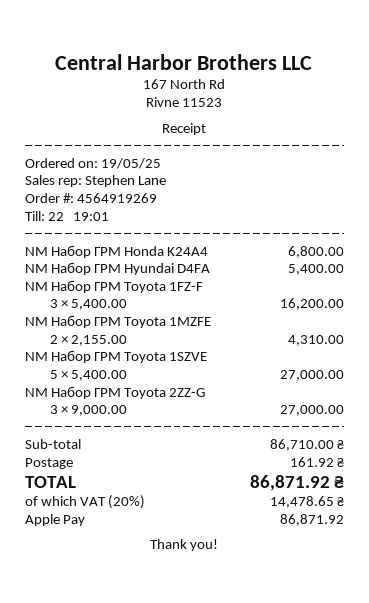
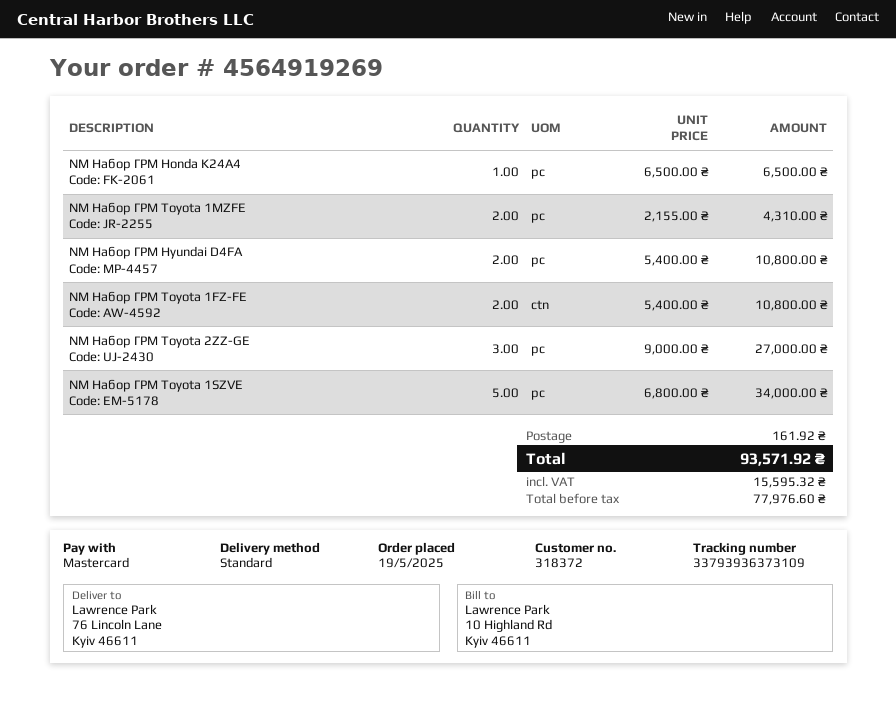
payment method: Apple Pay -> Mastercard
NM Набор ГРМ Honda K24A4: 1 x 6800.00 = 6800.00 -> 1 x 6500.00 = 6500.00
NM Набор ГРМ Hyundai D4FA: 1 x 5400.00 = 5400.00 -> 2 x 5400.00 = 10800.00
NM Набор ГРМ Toyota 1FZ-F: 3 x 5400.00 = 16200.00 -> 2 x 5400.00 = 10800.00
NM Набор ГРМ Toyota 1SZVE: 5 x 5400.00 = 27000.00 -> 5 x 6800.00 = 34000.00
tax: 14478.65 -> 15595.32
total: 86871.92 -> 93571.92

